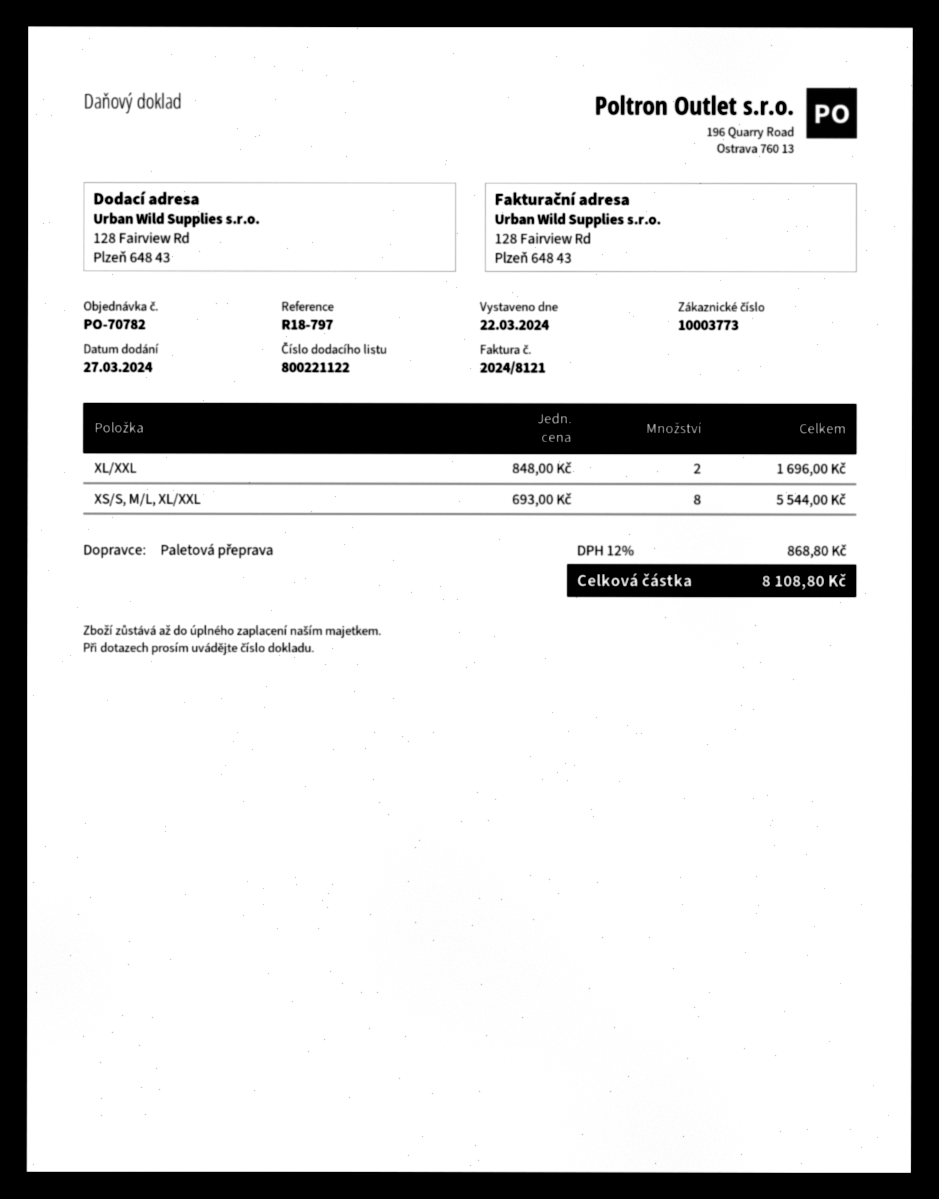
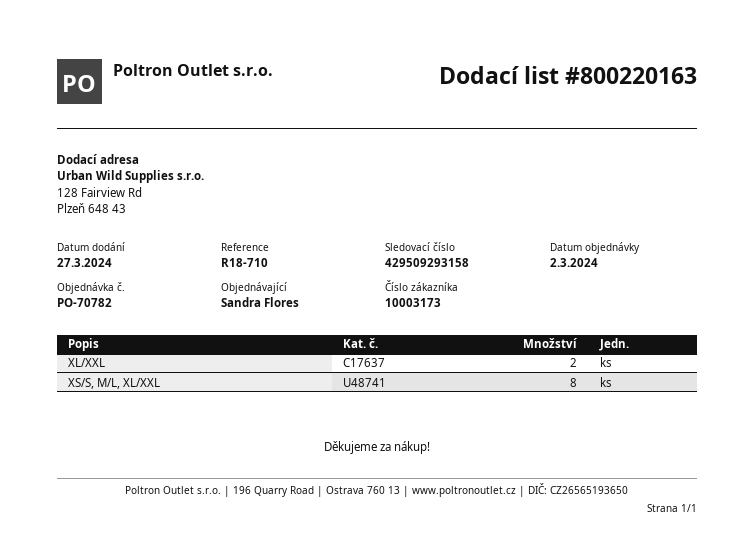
delivery note number: 800221122 -> 800220163
customer number: 10003773 -> 10003173
reference: R18-797 -> R18-710

